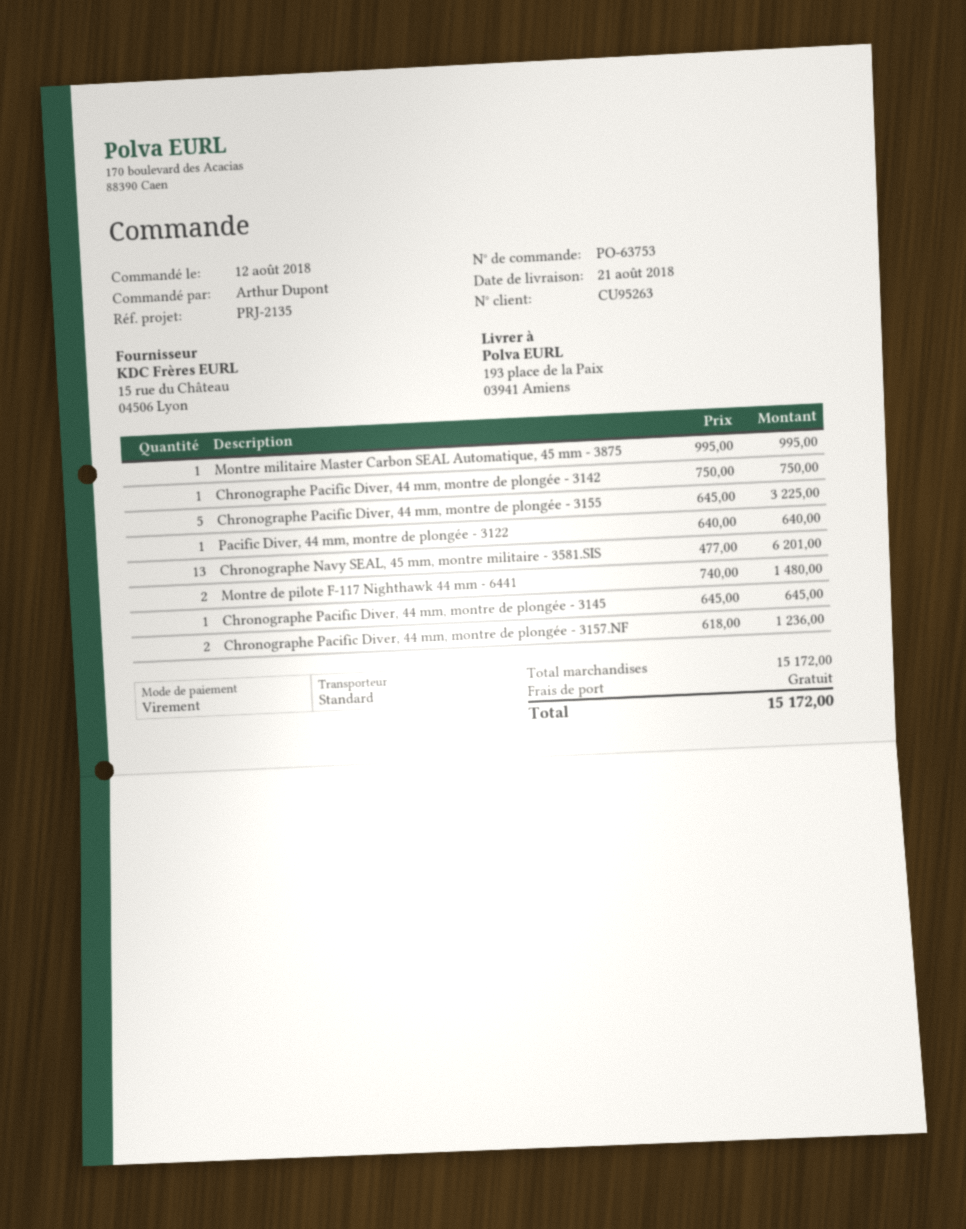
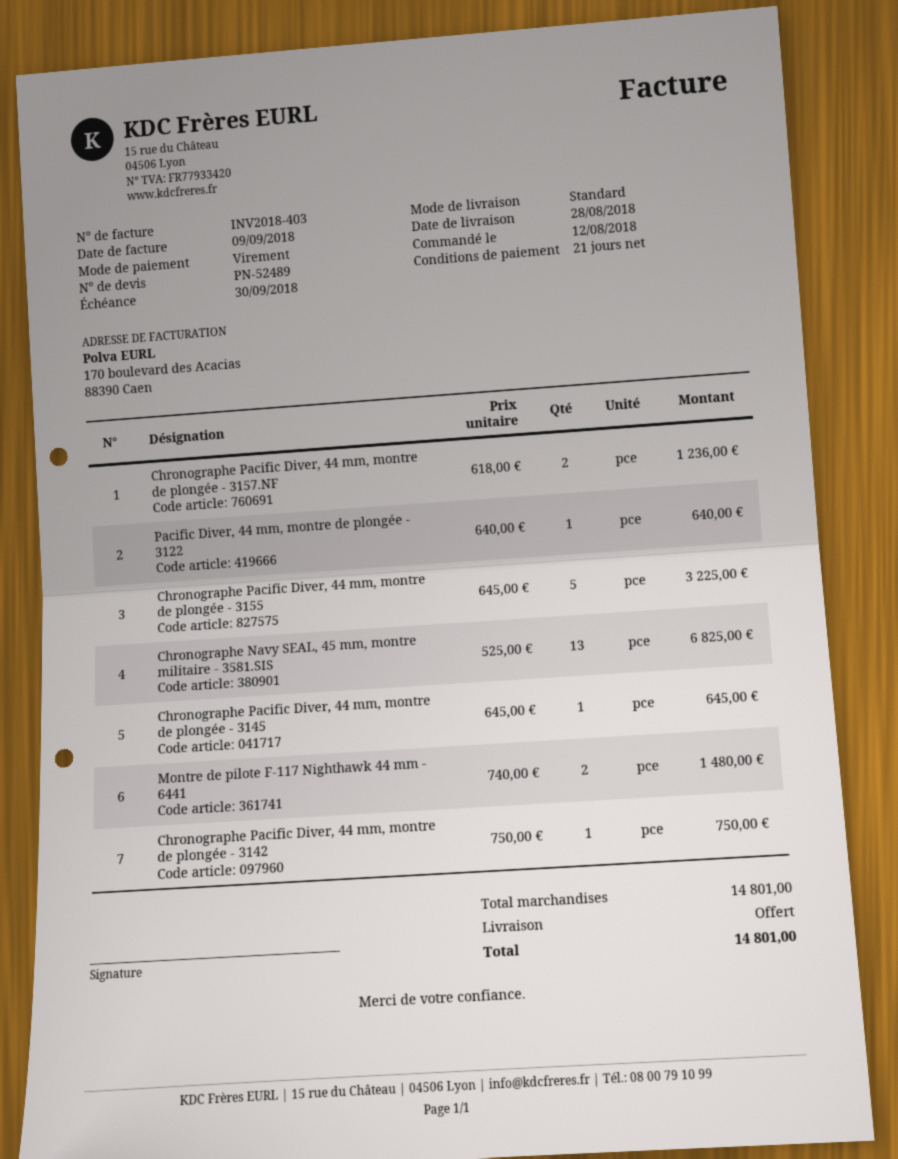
delivery date: 2018-08-21 -> 2018-08-28
Montre militaire Master Carbon SEAL Automatique, 45 mm - 3875: 1 x 995.00 = 995.00 -> none
Chronographe Navy SEAL, 45 mm, montre militaire - 3581.SIS: 13 x 477.00 = 6201.00 -> 13 x 525.00 = 6825.00
subtotal: 15172.00 -> 14801.00
total: 15172.00 -> 14801.00

